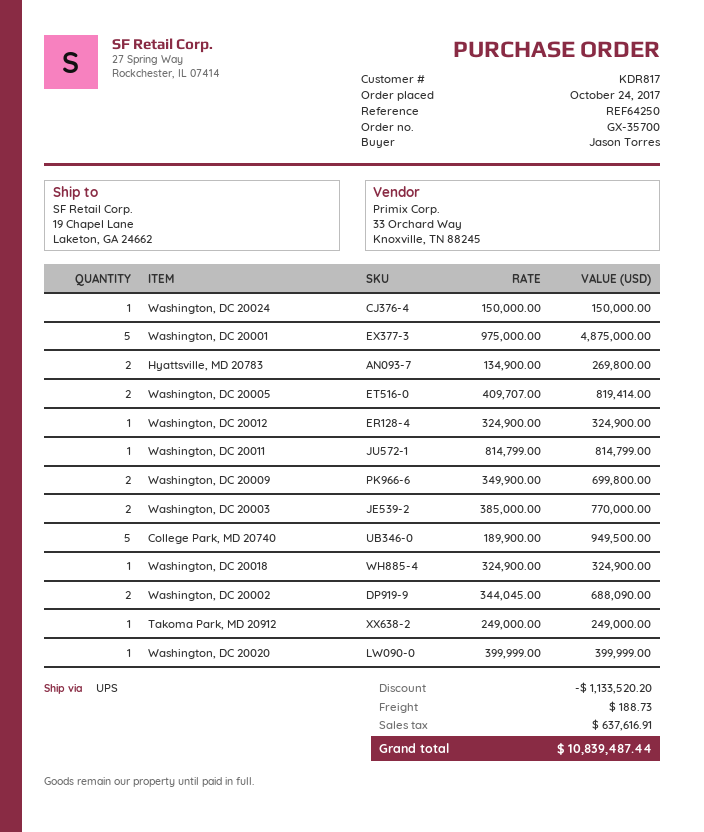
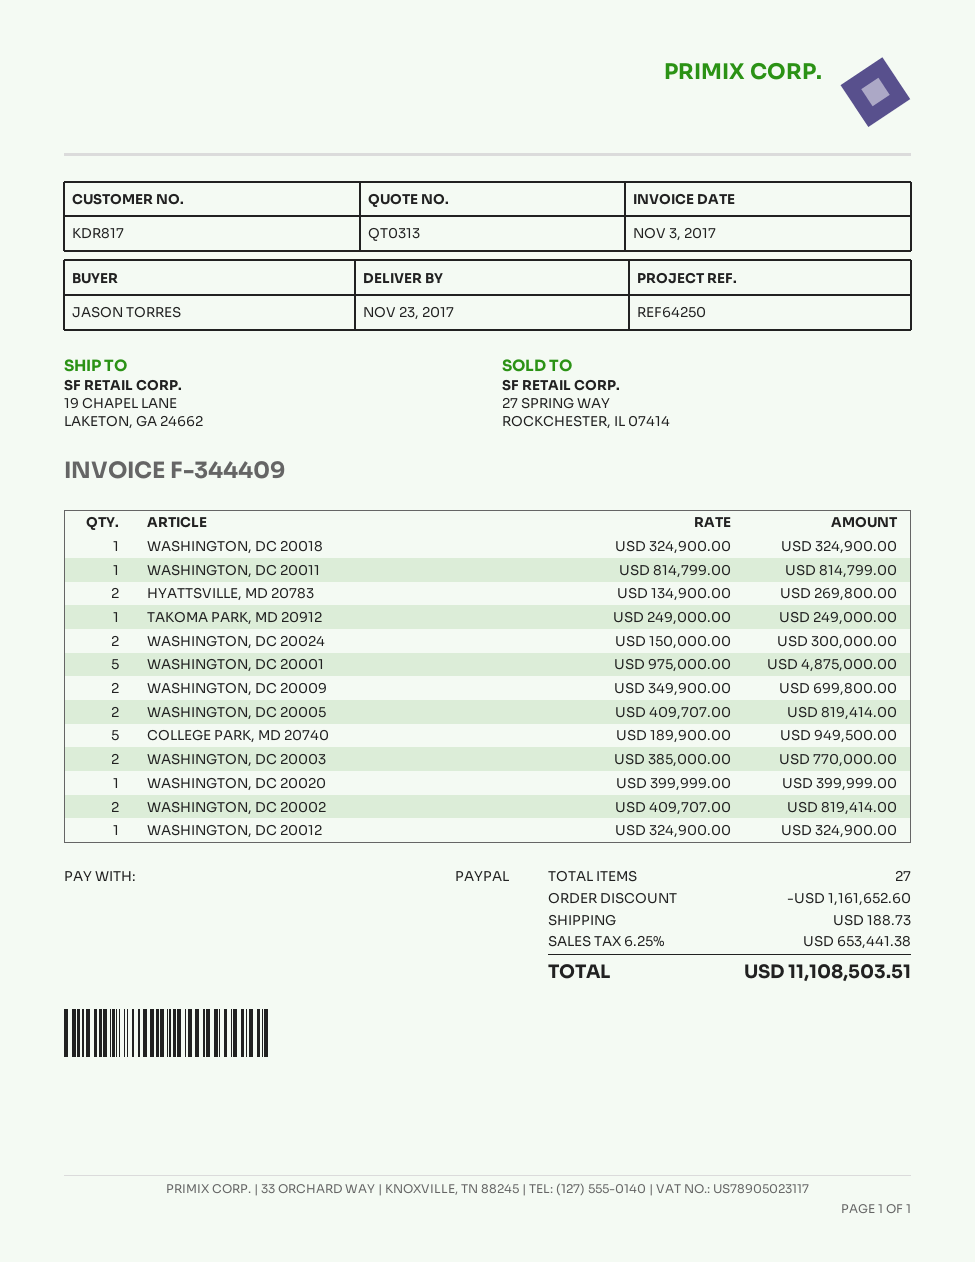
Washington, DC 20024: 1 x 150000.00 = 150000.00 -> 2 x 150000.00 = 300000.00
Washington, DC 20002: 2 x 344045.00 = 688090.00 -> 2 x 409707.00 = 819414.00
discount: 1133520.20 -> 1161652.60
tax: 637616.91 -> 653441.38
total: 10839487.44 -> 11108503.51

